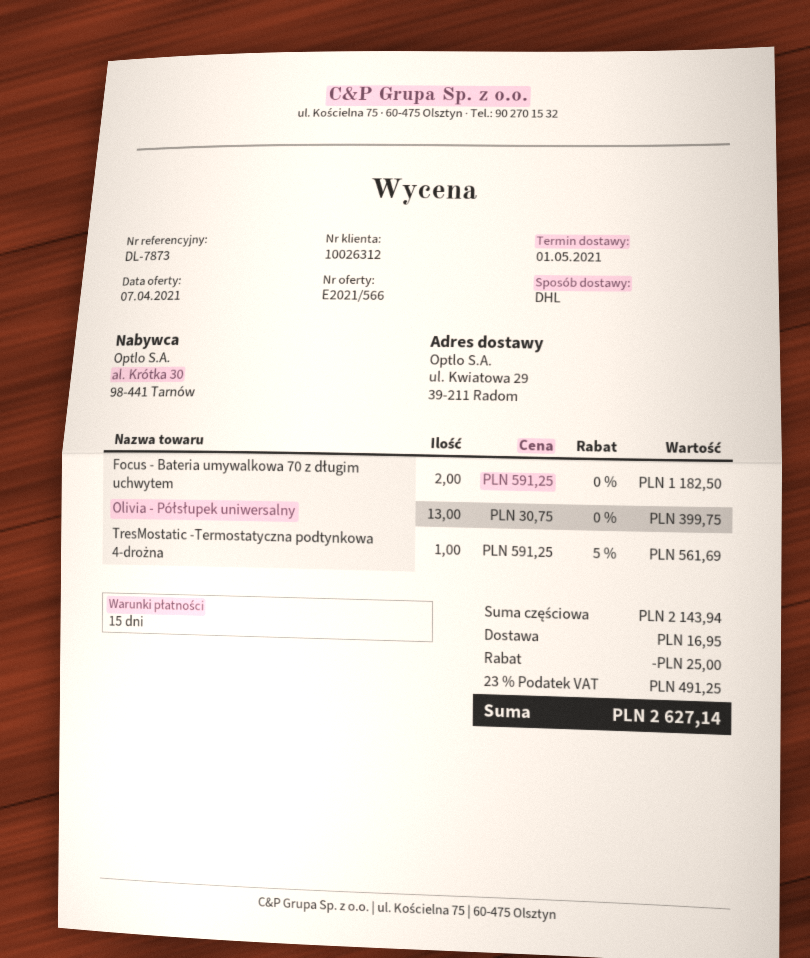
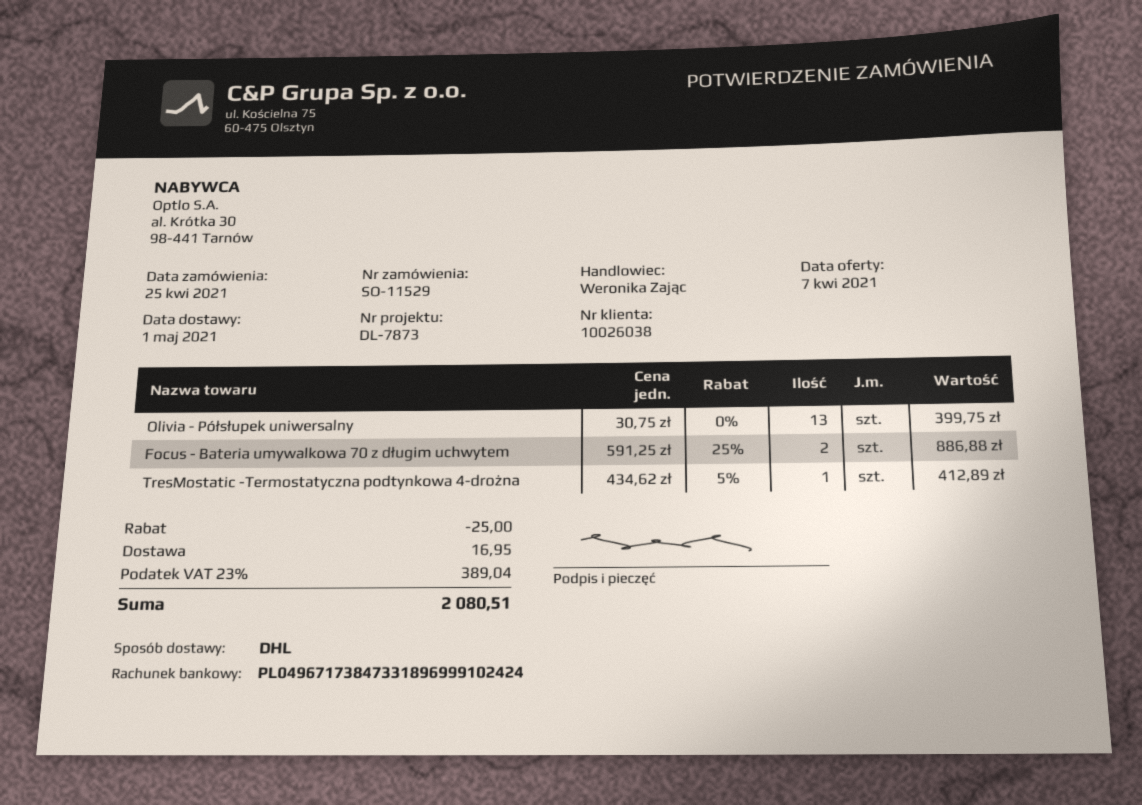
customer number: 10026312 -> 10026038
Focus - Bateria umywalkowa 70 z długim uchwytem: 2 x 591.25 = 1182.50 -> 2 x 591.25 - 25% = 886.88
TresMostatic -Termostatyczna podtynkowa 4-drożna: 1 x 591.25 - 5% = 561.69 -> 1 x 434.62 - 5% = 412.89
tax: 23% = 491.25 -> 23% = 389.04
total: 2627.14 -> 2080.51

